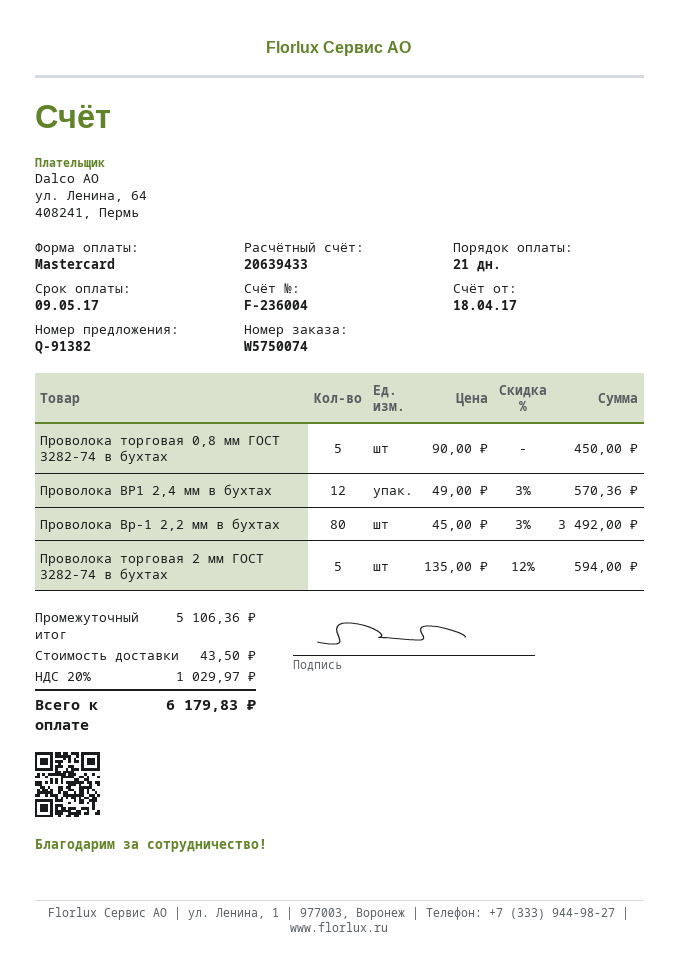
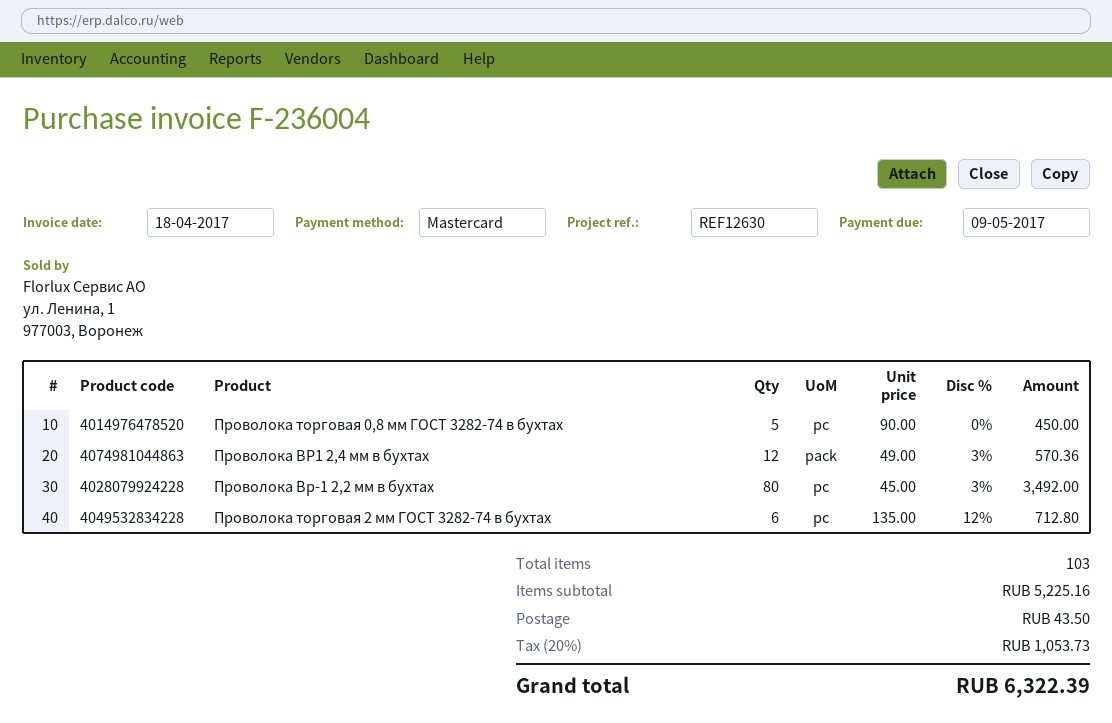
Проволока торговая 2 мм ГОСТ 3282-74 в бухтах: 5 x 135.00 - 12% = 594.00 -> 6 x 135.00 - 12% = 712.80
subtotal: 5106.36 -> 5225.16
tax: 20% = 1029.97 -> 20% = 1053.73
total: 6179.83 -> 6322.39

